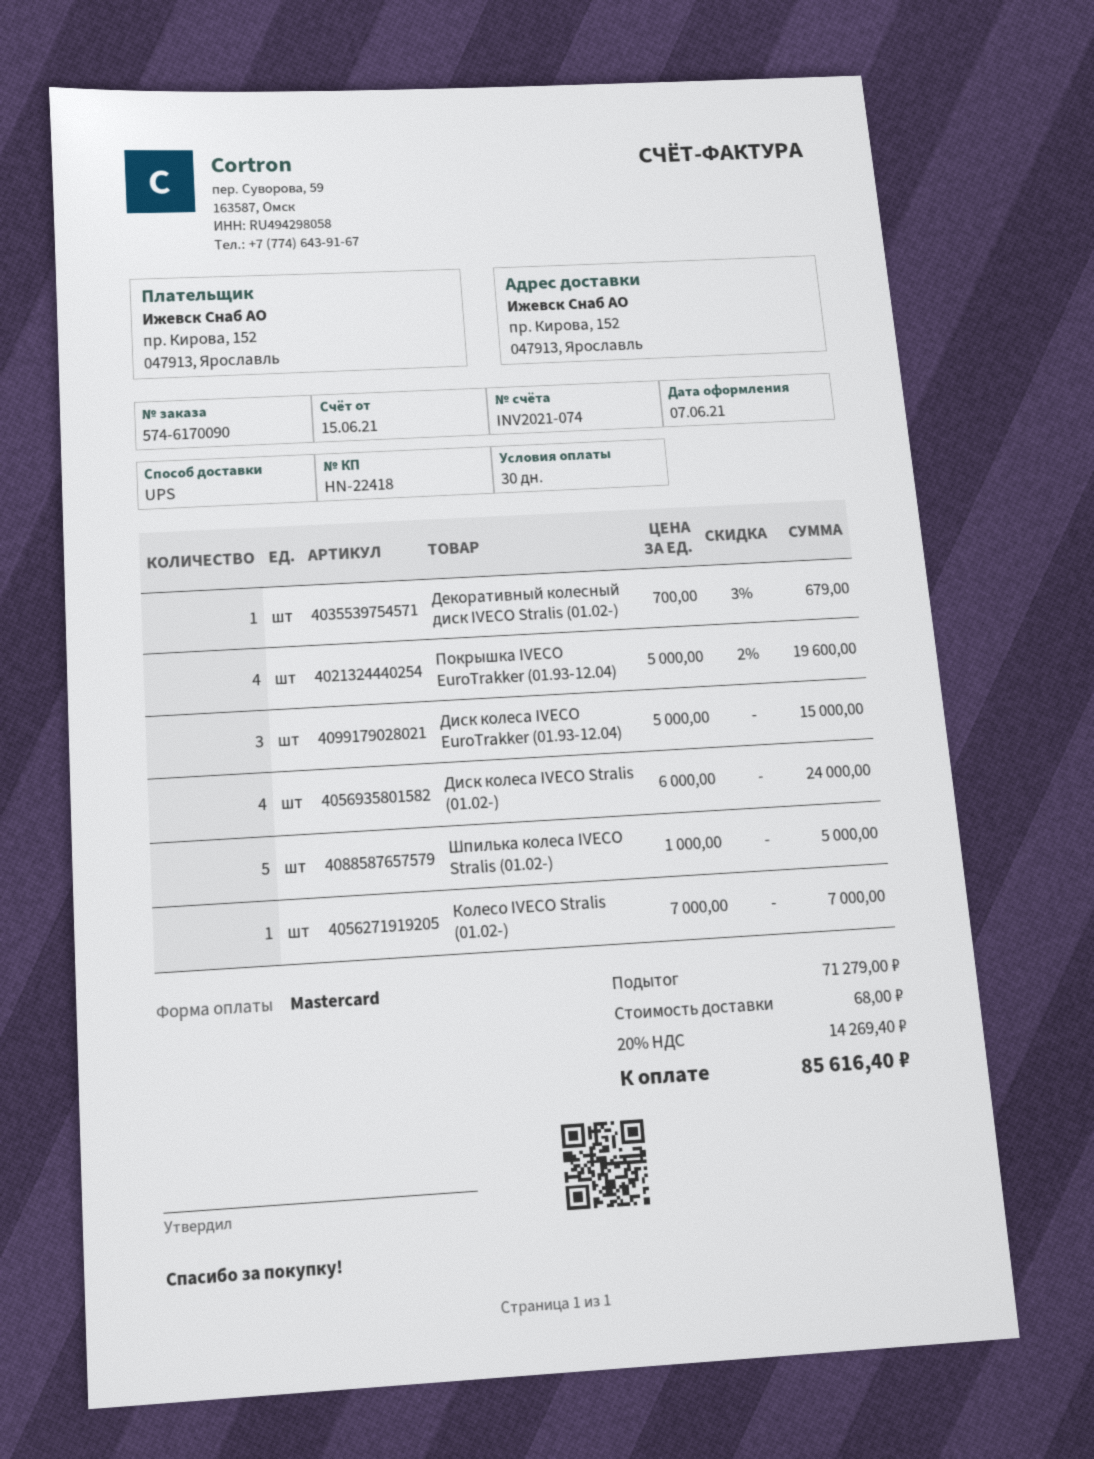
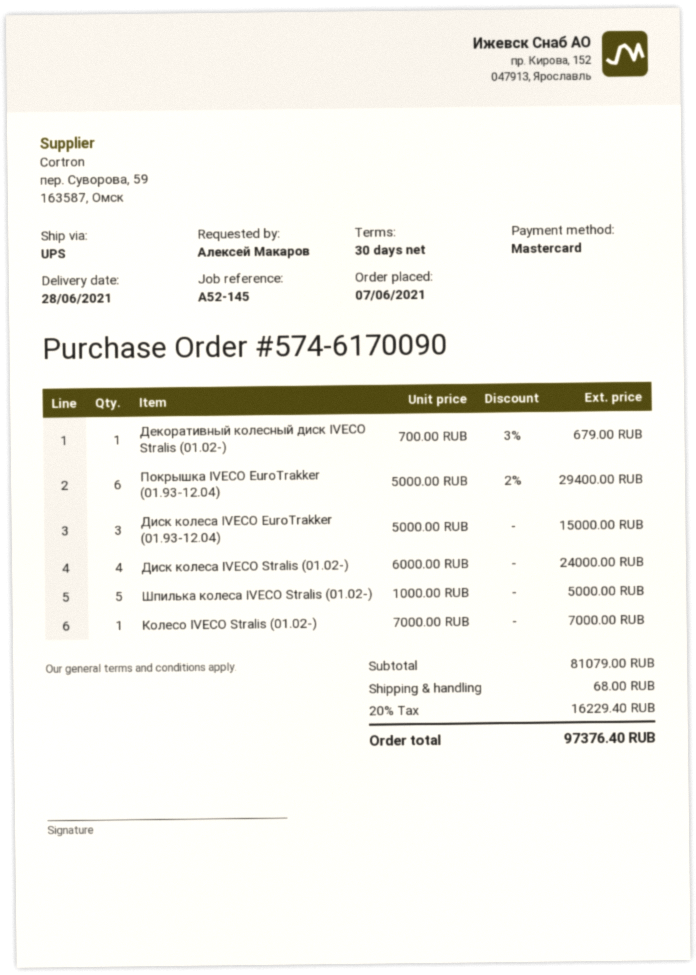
Покрышка IVECO EuroTrakker (01.93-12.04): 4 x 5000.00 - 2% = 19600.00 -> 6 x 5000.00 - 2% = 29400.00
subtotal: 71279.00 -> 81079.00
tax: 20% = 14269.40 -> 20% = 16229.40
total: 85616.40 -> 97376.40

